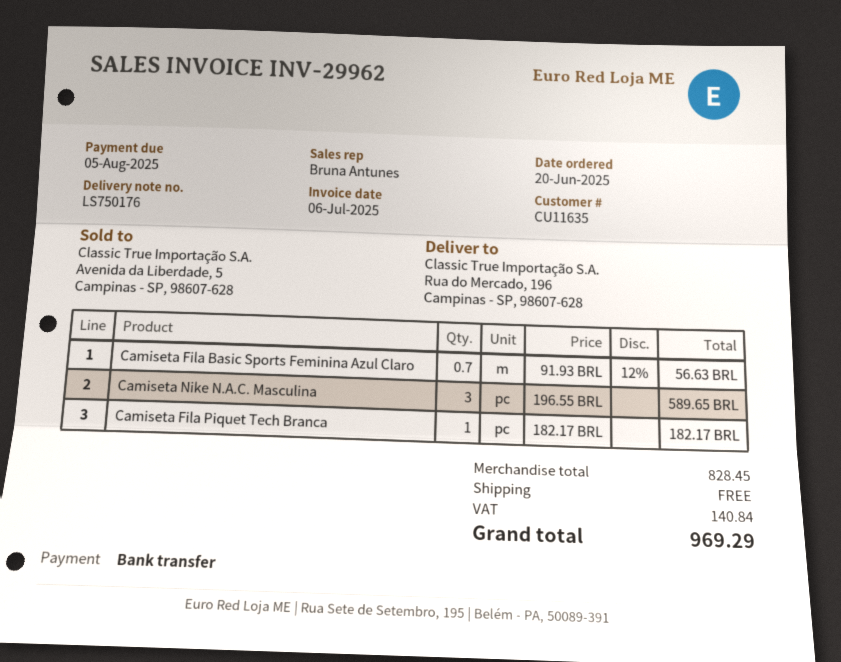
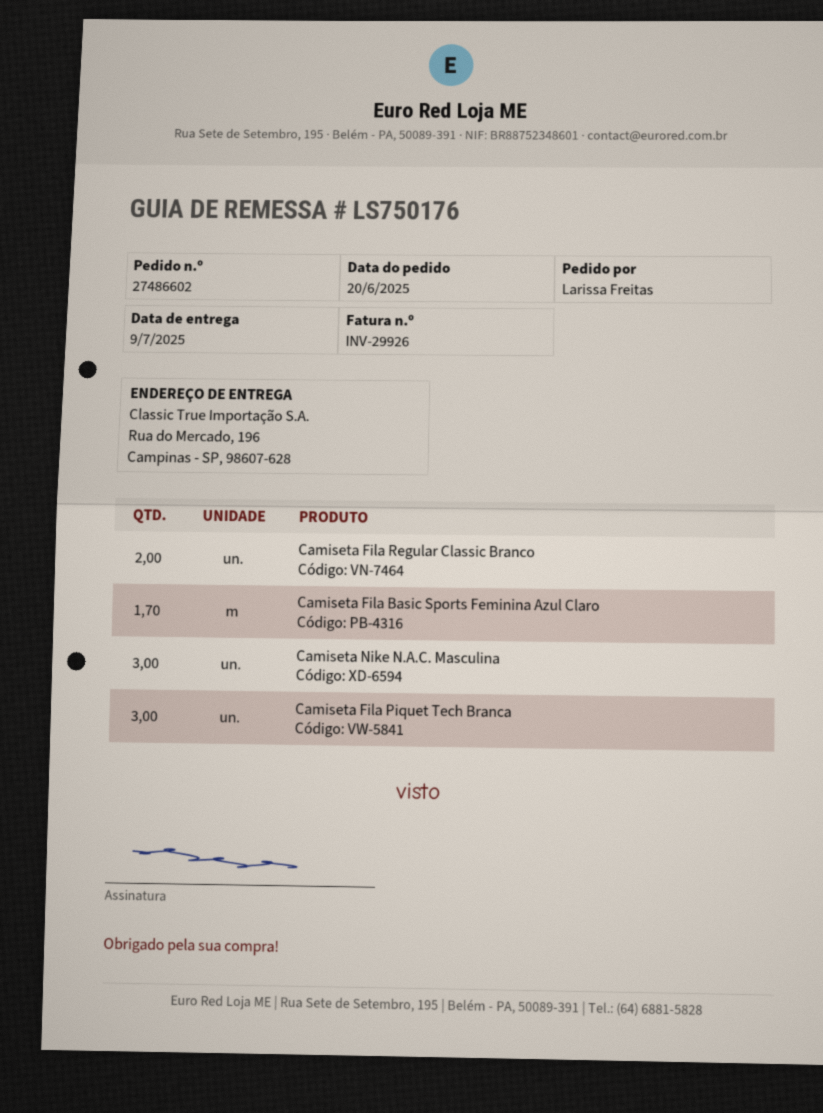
invoice number: INV-29962 -> INV-29926
Camiseta Fila Basic Sports Feminina Azul Claro: 0.7 -> 1.7
Camiseta Fila Piquet Tech Branca: 1 -> 3
Camiseta Fila Regular Classic Branco: none -> 2

